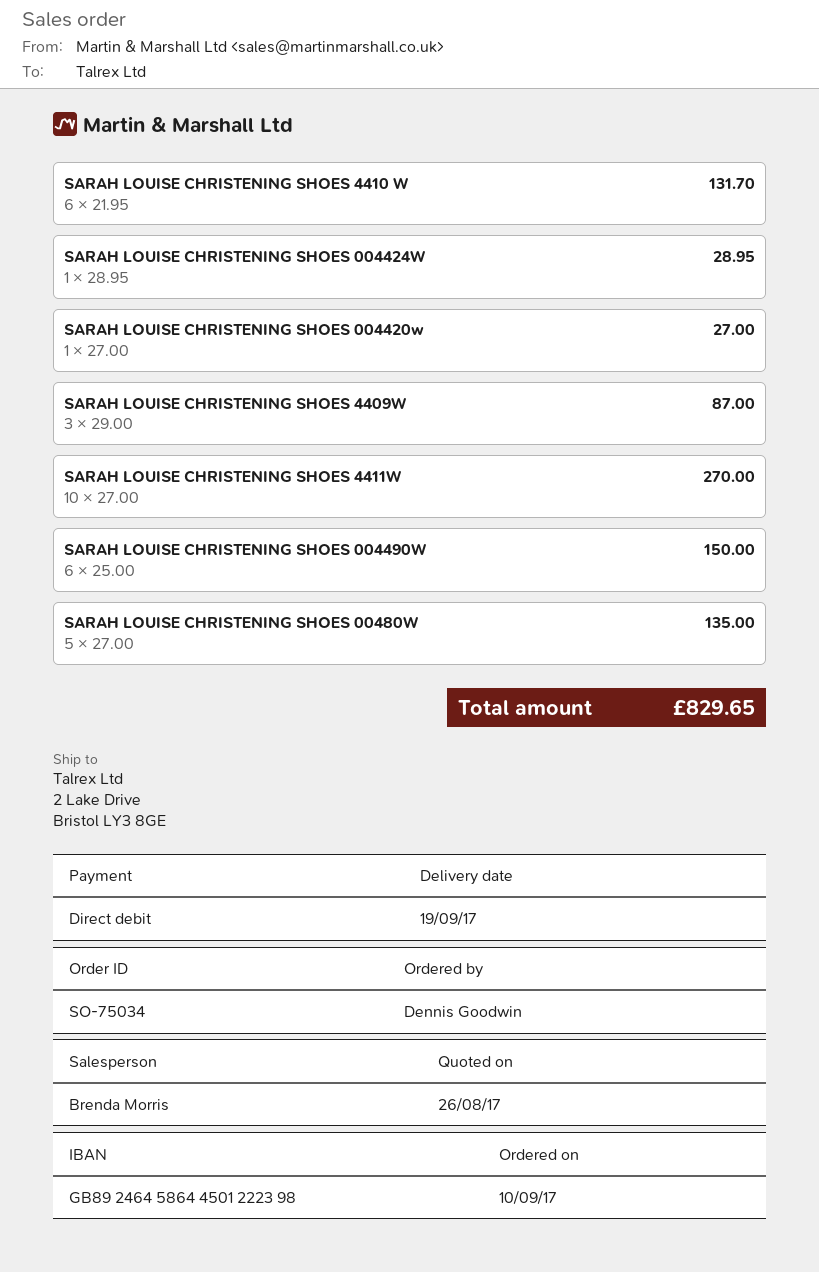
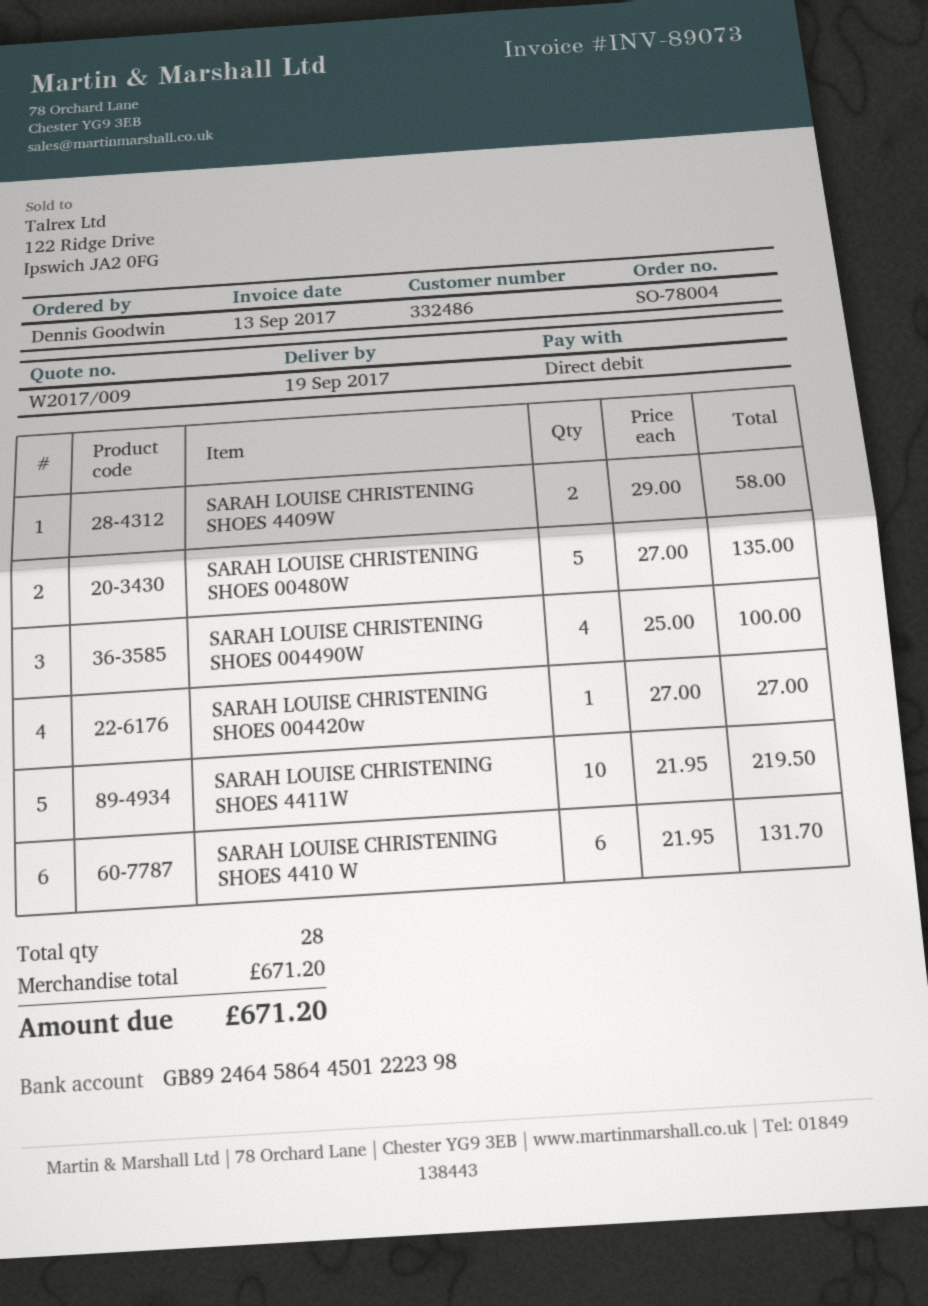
order number: SO-75034 -> SO-78004
SARAH LOUISE CHRISTENING SHOES 004424W: 1 x 28.95 = 28.95 -> none
SARAH LOUISE CHRISTENING SHOES 4409W: 3 x 29.00 = 87.00 -> 2 x 29.00 = 58.00
SARAH LOUISE CHRISTENING SHOES 4411W: 10 x 27.00 = 270.00 -> 10 x 21.95 = 219.50
SARAH LOUISE CHRISTENING SHOES 004490W: 6 x 25.00 = 150.00 -> 4 x 25.00 = 100.00
total: 829.65 -> 671.20

